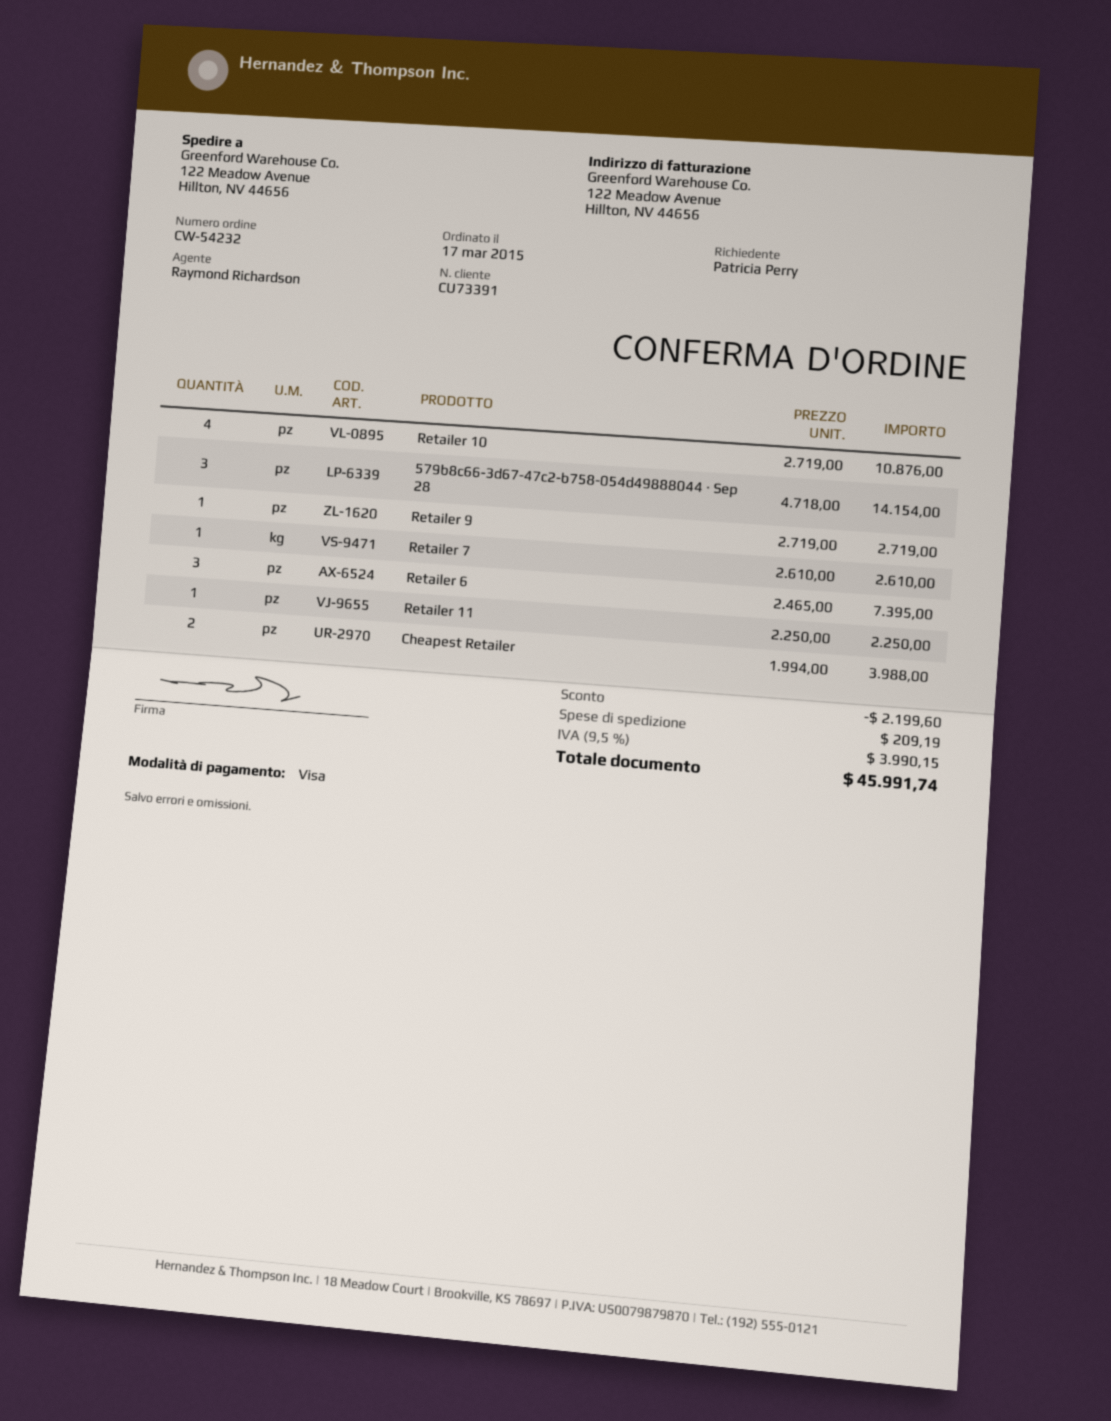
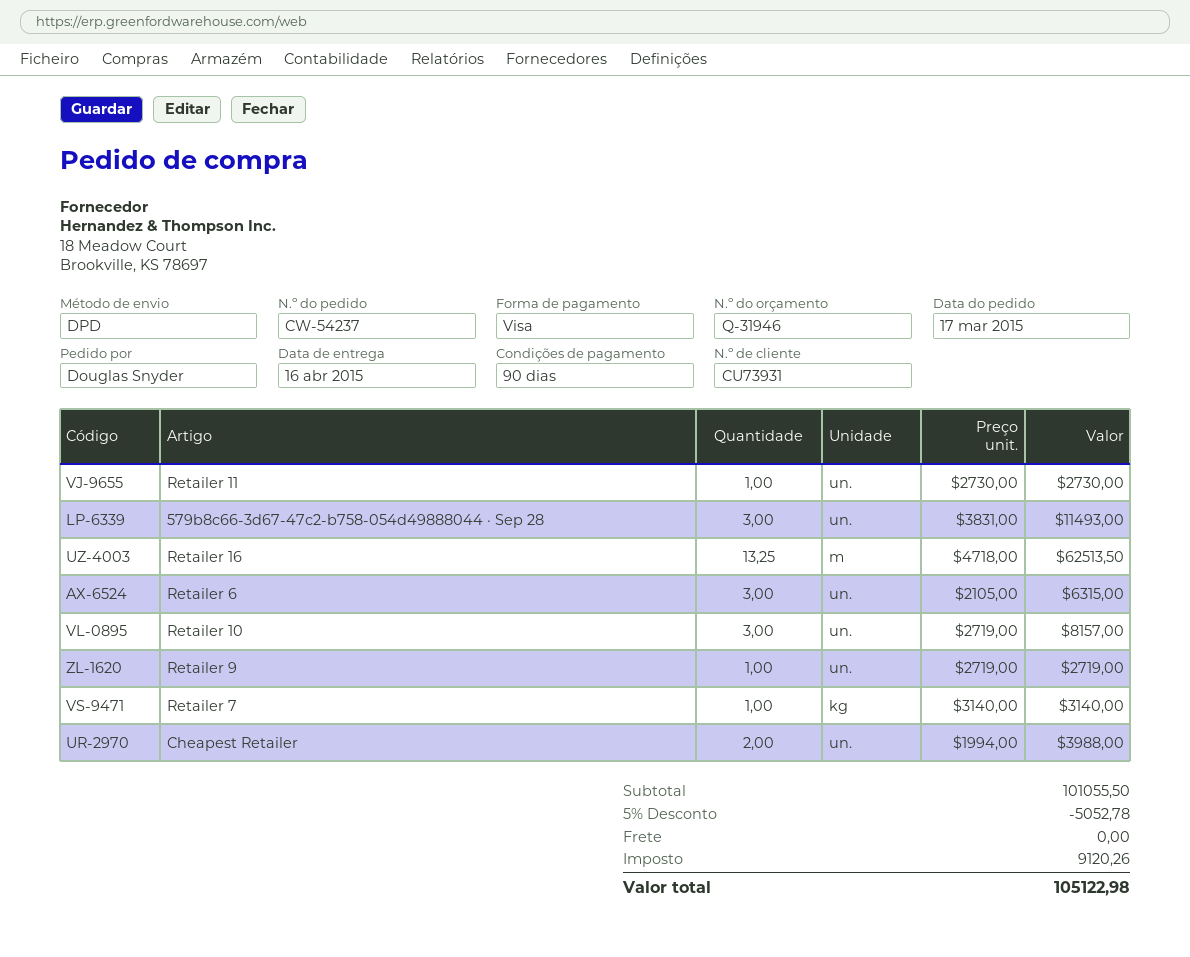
order number: CW-54232 -> CW-54237
customer number: CU73391 -> CU73931
ordered by: Patricia Perry -> Douglas Snyder
Retailer 10: 4 x 2719.00 = 10876.00 -> 3 x 2719.00 = 8157.00
579b8c66-3d67-47c2-b758-054d49888044 · Sep 28: 3 x 4718.00 = 14154.00 -> 3 x 3831.00 = 11493.00
Retailer 7: 1 x 2610.00 = 2610.00 -> 1 x 3140.00 = 3140.00
Retailer 6: 3 x 2465.00 = 7395.00 -> 3 x 2105.00 = 6315.00
Retailer 11: 1 x 2250.00 = 2250.00 -> 1 x 2730.00 = 2730.00
Retailer 16: none -> 13.25 x 4718.00 = 62513.50
discount: 2199.60 -> 5052.78
shipping: 209.19 -> 0.00
tax: 3990.15 -> 9120.26
total: 45991.74 -> 105122.98

